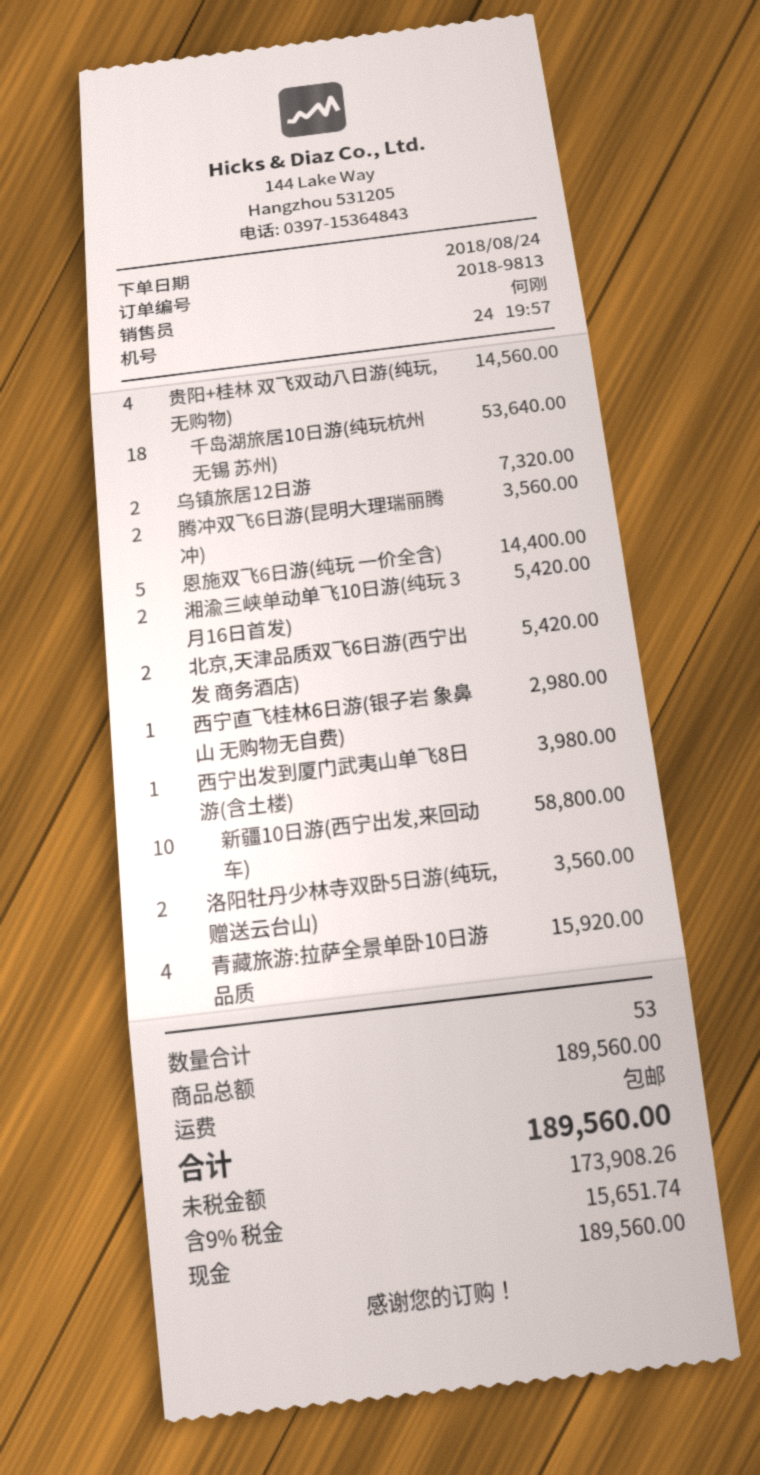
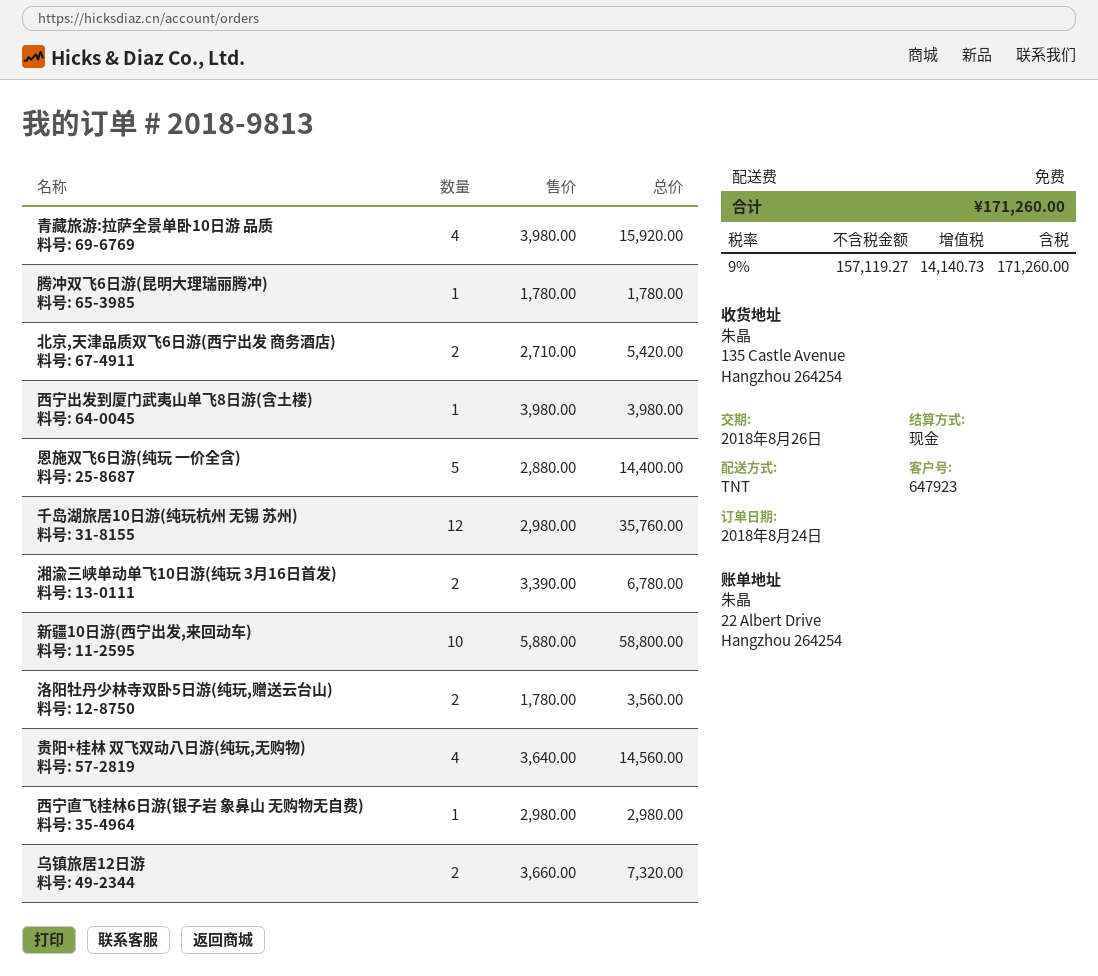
千岛湖旅居10日游(纯玩杭州 无锡 苏州): 18 for 53640.00 -> 12 for 35760.00
腾冲双飞6日游(昆明大理瑞丽腾冲): 2 for 3560.00 -> 1 for 1780.00
湘渝三峡单动单飞10日游(纯玩 3月16日首发): 2 for 5420.00 -> 2 for 6780.00
net: 173908.26 -> 157119.27
tax: 9% = 15651.74 -> 9% = 14140.73
total: 189560.00 -> 171260.00

